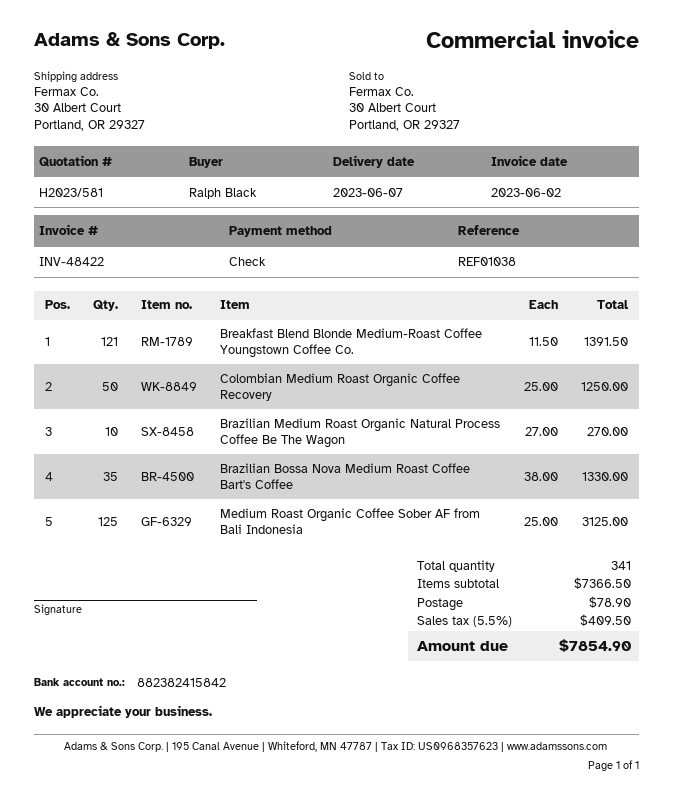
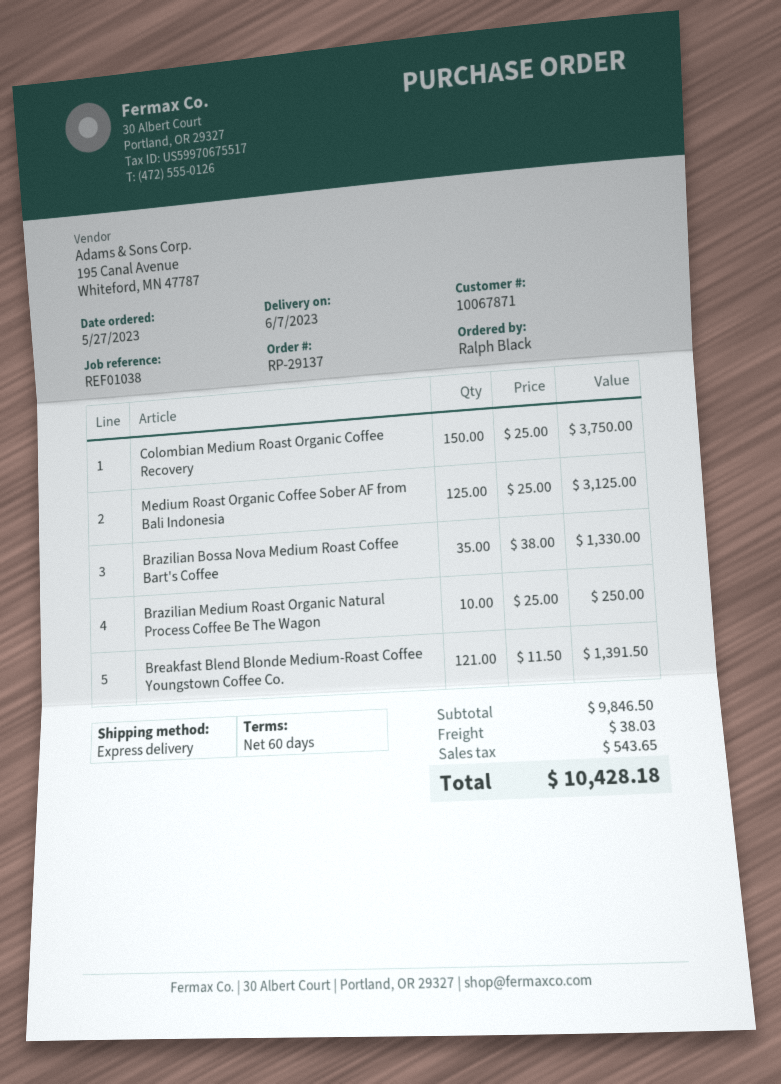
Colombian Medium Roast Organic Coffee Recovery: 50 x 25.00 = 1250.00 -> 150 x 25.00 = 3750.00
Brazilian Medium Roast Organic Natural Process Coffee Be The Wagon: 10 x 27.00 = 270.00 -> 10 x 25.00 = 250.00
subtotal: 7366.50 -> 9846.50
shipping: 78.90 -> 38.03
tax: 409.50 -> 543.65
total: 7854.90 -> 10428.18

